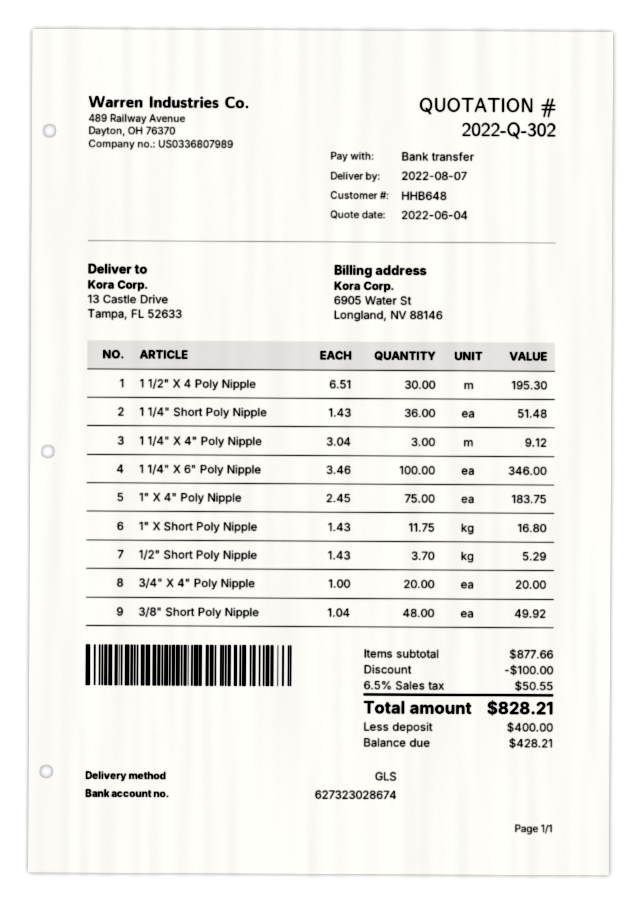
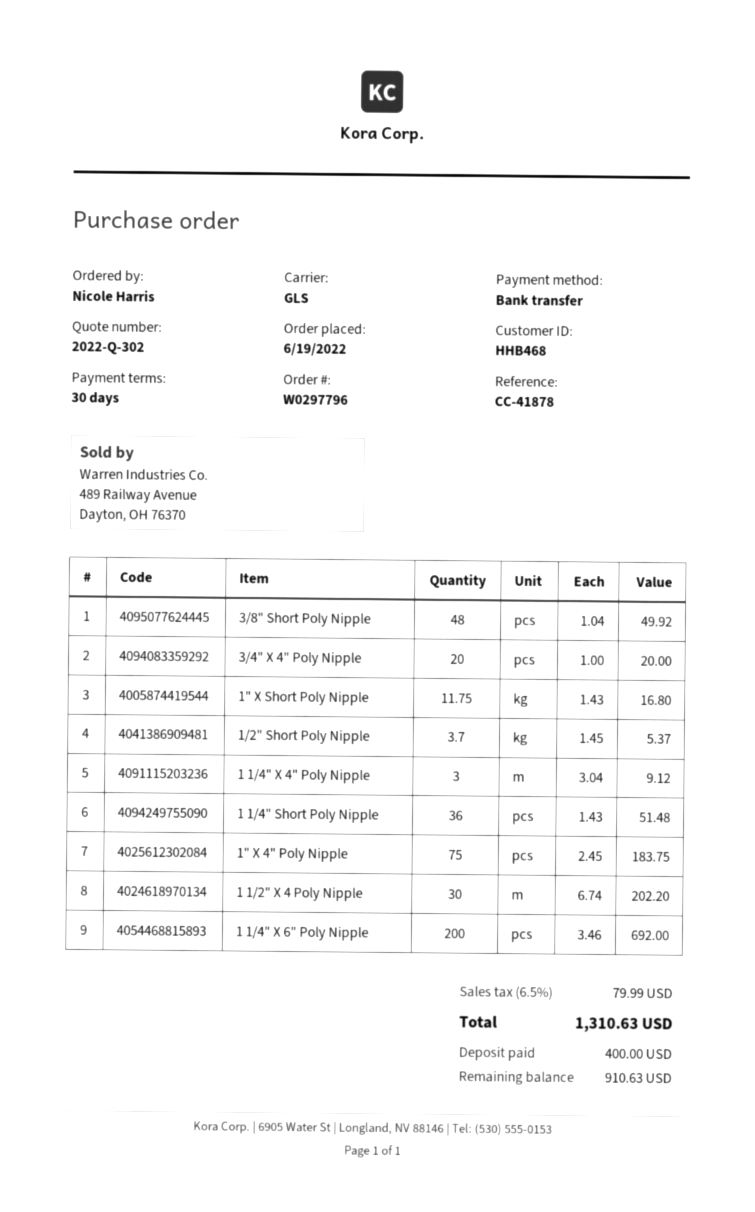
customer number: HHB648 -> HHB468
1 1/2" X 4 Poly Nipple: 30 x 6.51 = 195.30 -> 30 x 6.74 = 202.20
1 1/4" X 6" Poly Nipple: 100 x 3.46 = 346.00 -> 200 x 3.46 = 692.00
1/2" Short Poly Nipple: 3.7 x 1.43 = 5.29 -> 3.7 x 1.45 = 5.37
discount: 100.00 -> none
tax: 6.5% = 50.55 -> 6.5% = 79.99
total: 828.21 -> 1310.63
balance: 428.21 -> 910.63

